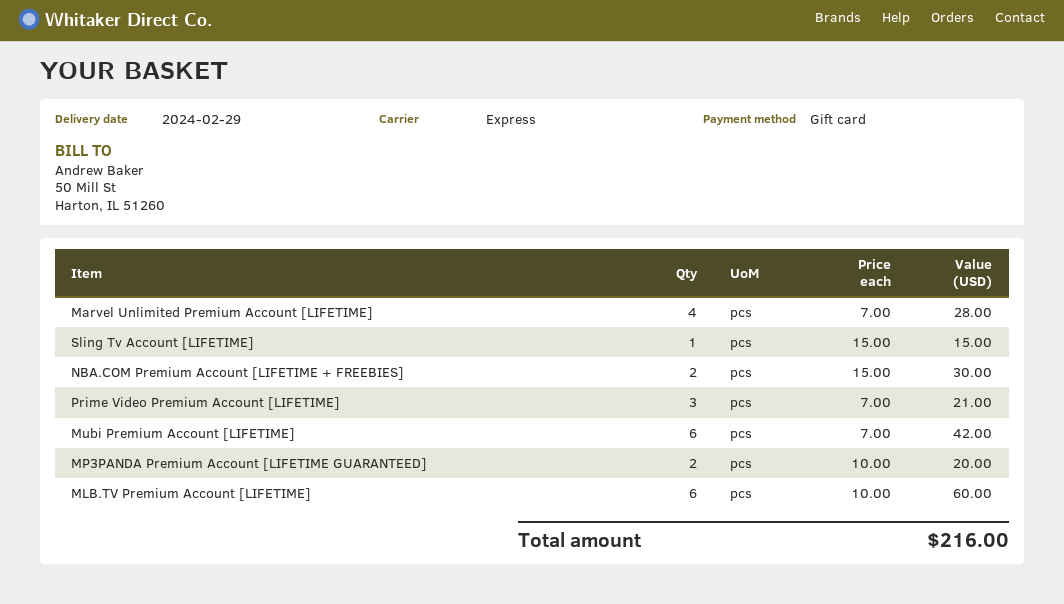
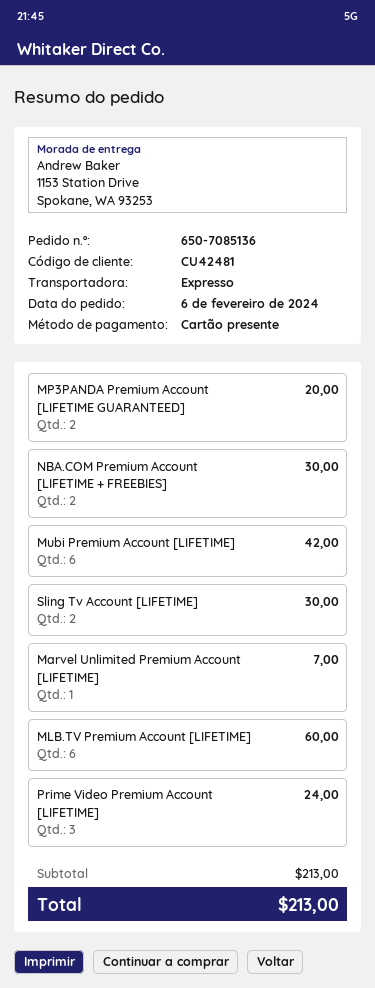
Marvel Unlimited Premium Account [LIFETIME]: 4 for 28.00 -> 1 for 7.00
Sling Tv Account [LIFETIME]: 1 for 15.00 -> 2 for 30.00
Prime Video Premium Account [LIFETIME]: 3 for 21.00 -> 3 for 24.00
total: 216.00 -> 213.00

